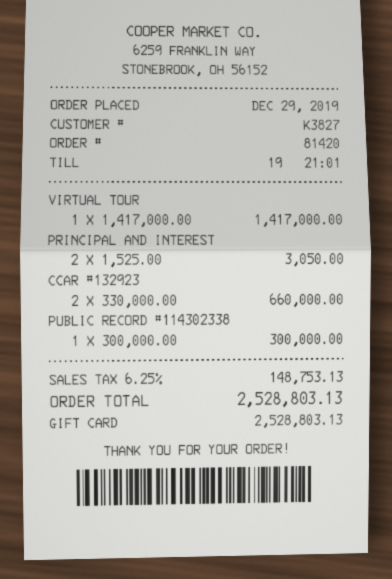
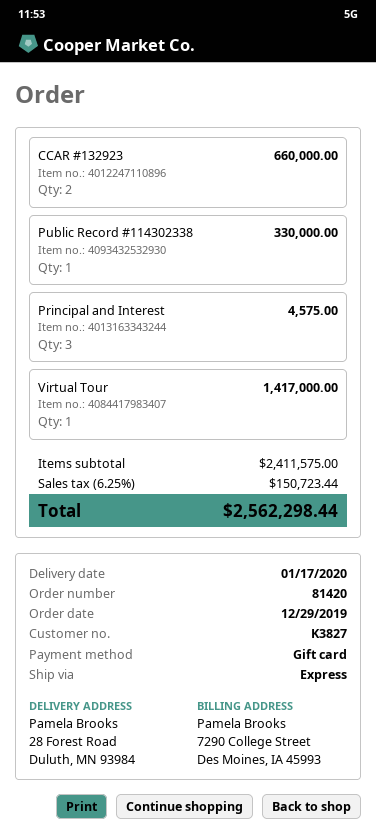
PRINCIPAL AND INTEREST: 2 for 3050.00 -> 3 for 4575.00
PUBLIC RECORD #114302338: 1 for 300000.00 -> 1 for 330000.00
tax: 6.25% = 148753.13 -> 6.25% = 150723.44
total: 2528803.13 -> 2562298.44

